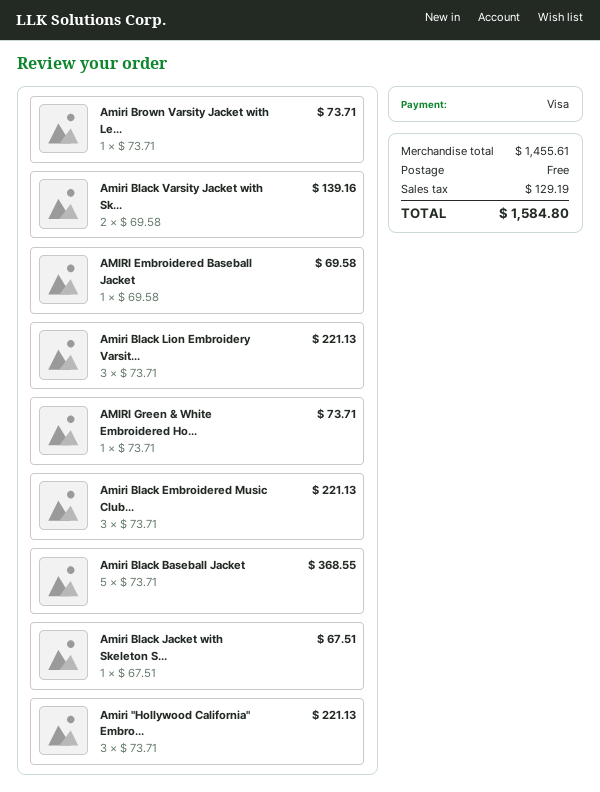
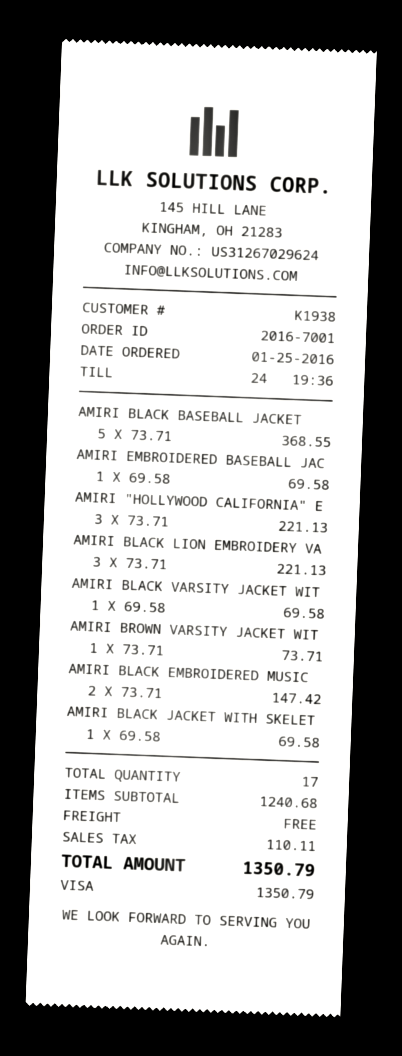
Amiri Black Varsity Jacket with Sk...: 2 x 69.58 = 139.16 -> 1 x 69.58 = 69.58
AMIRI Green & White Embroidered Ho...: 1 x 73.71 = 73.71 -> none
Amiri Black Embroidered Music Club...: 3 x 73.71 = 221.13 -> 2 x 73.71 = 147.42
Amiri Black Jacket with Skeleton S...: 1 x 67.51 = 67.51 -> 1 x 69.58 = 69.58
subtotal: 1455.61 -> 1240.68
tax: 129.19 -> 110.11
total: 1584.80 -> 1350.79

